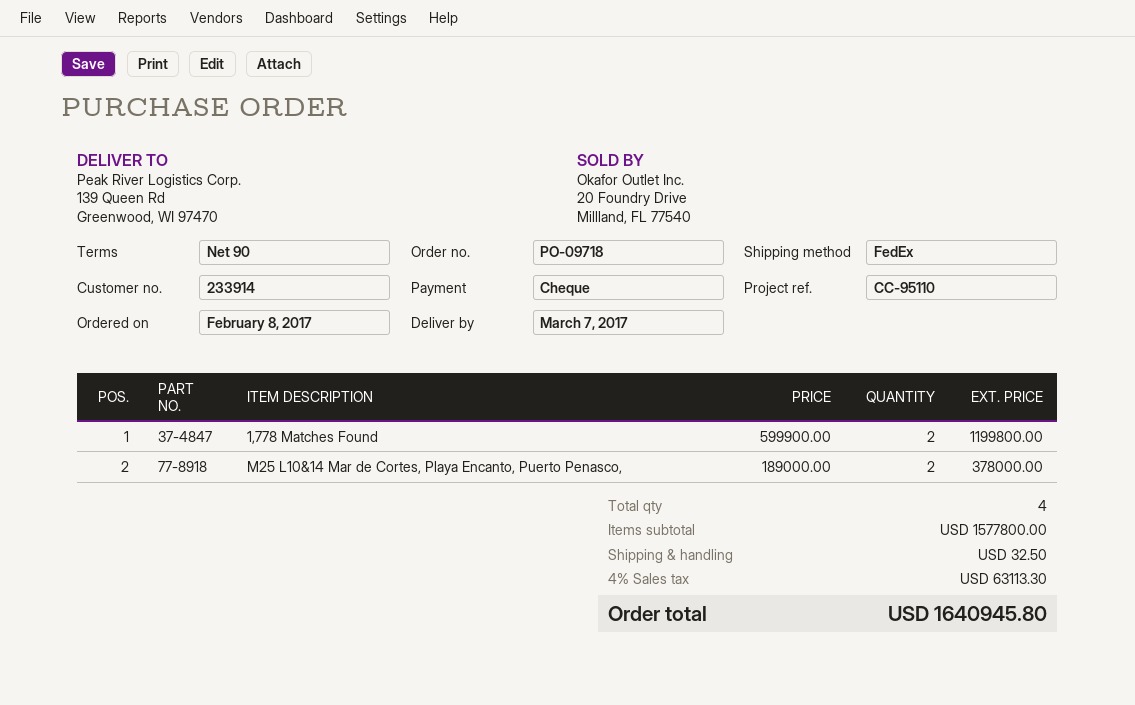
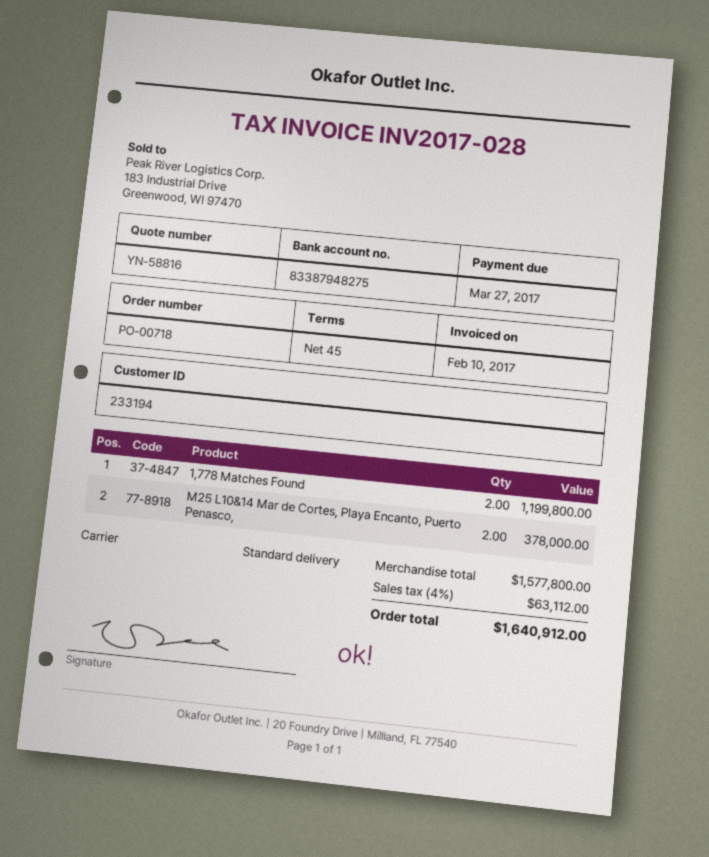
order number: PO-09718 -> PO-00718
payment terms: 90 days -> 45 days
customer number: 233914 -> 233194
shipping method: FedEx -> standard
shipping: 32.50 -> none
tax: 4% = 63113.30 -> 4% = 63112.00
total: 1640945.80 -> 1640912.00

